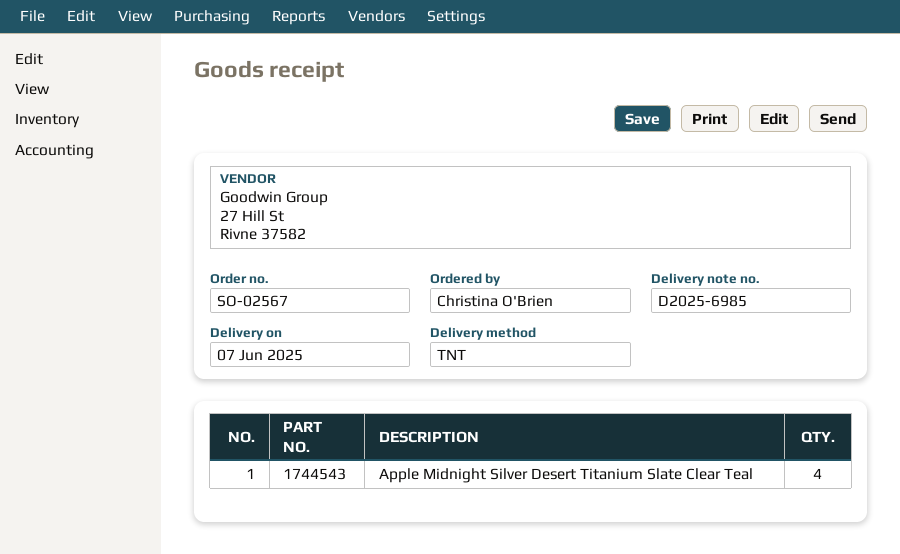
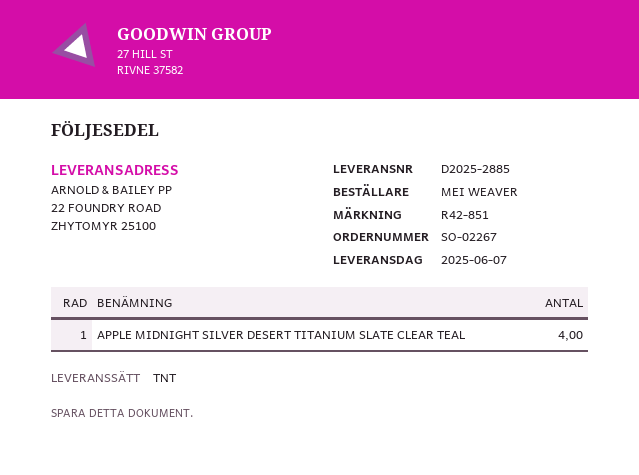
order number: SO-02567 -> SO-02267
delivery note number: D2025-6985 -> D2025-2885
ordered by: Christina O'Brien -> MEI WEAVER

